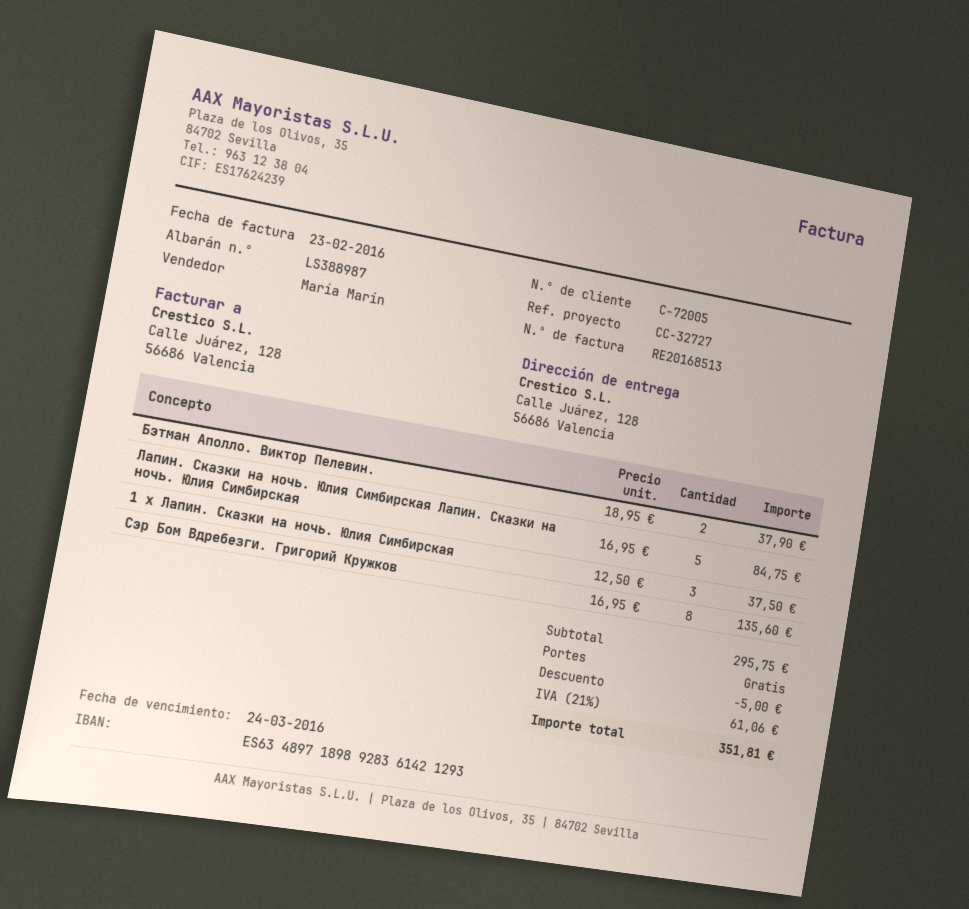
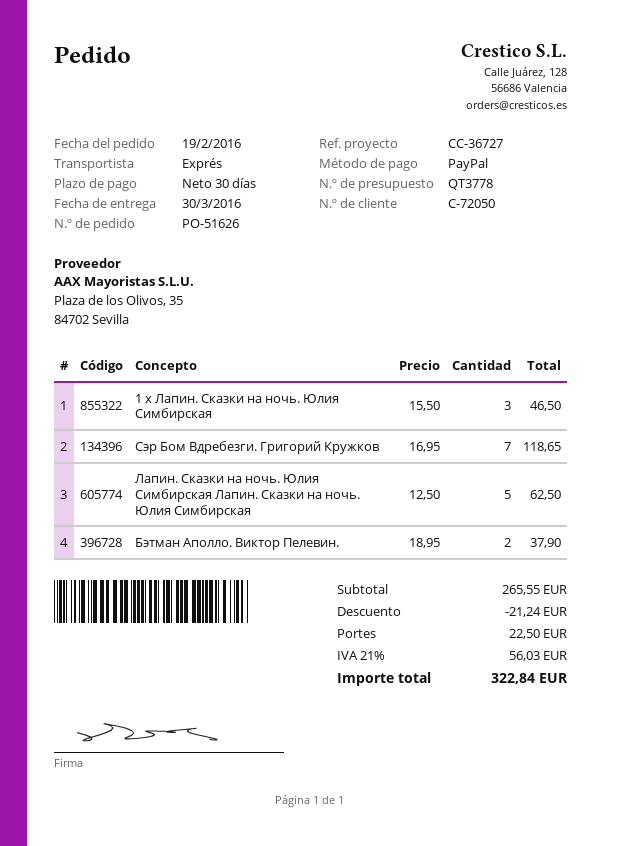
customer number: C-72005 -> C-72050
reference: CC-32727 -> CC-36727
Лапин. Сказки на ночь. Юлия Симбирская Лапин. Сказки на ночь. Юлия Симбирская: 5 x 16.95 = 84.75 -> 5 x 12.50 = 62.50
1 x Лапин. Сказки на ночь. Юлия Симбирская: 3 x 12.50 = 37.50 -> 3 x 15.50 = 46.50
Сэр Бом Вдребезги. Григорий Кружков: 8 x 16.95 = 135.60 -> 7 x 16.95 = 118.65
subtotal: 295.75 -> 265.55
discount: 5.00 -> 21.24
shipping: 0.00 -> 22.50
tax: 21% = 61.06 -> 21% = 56.03
total: 351.81 -> 322.84

